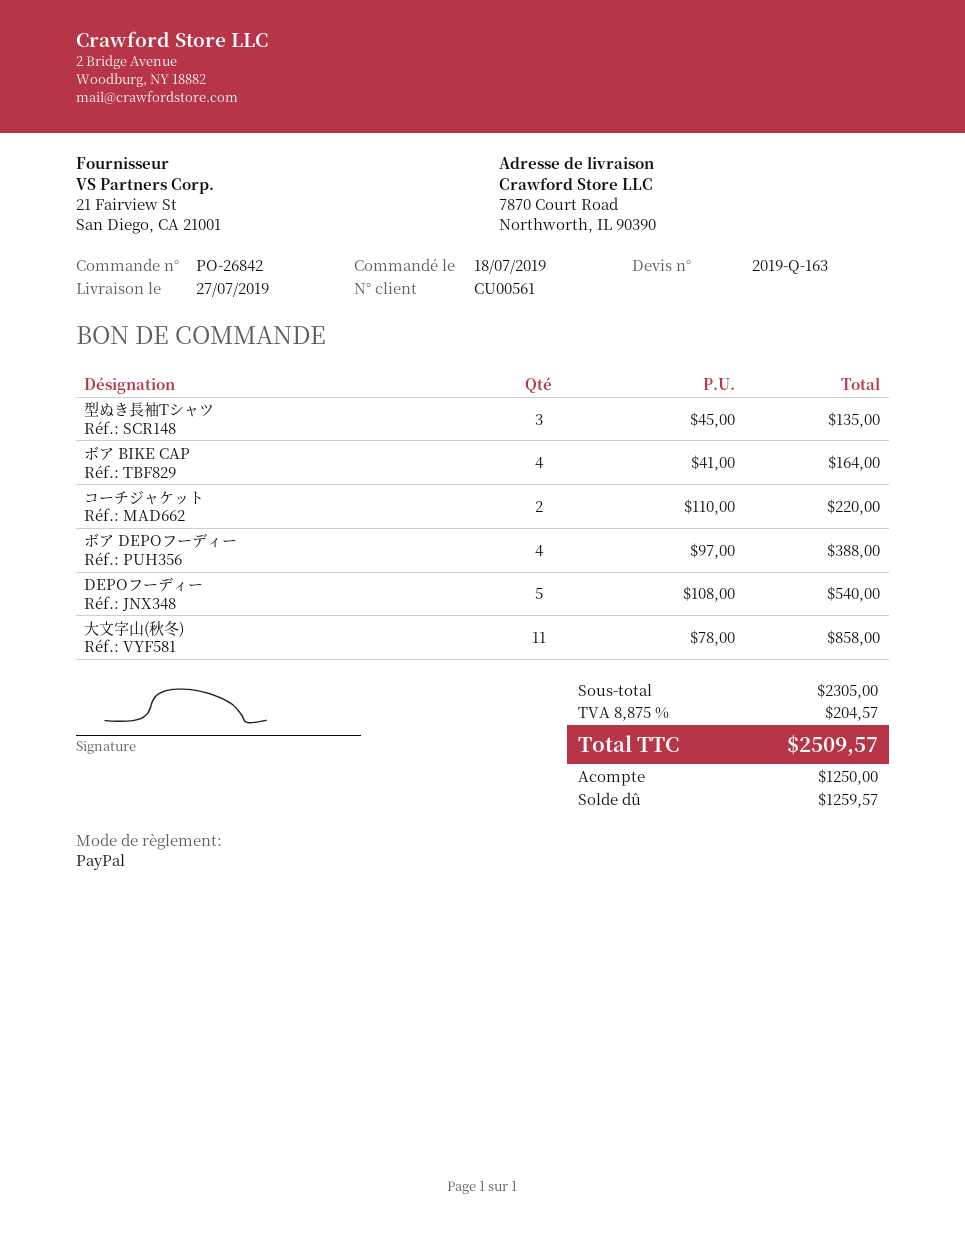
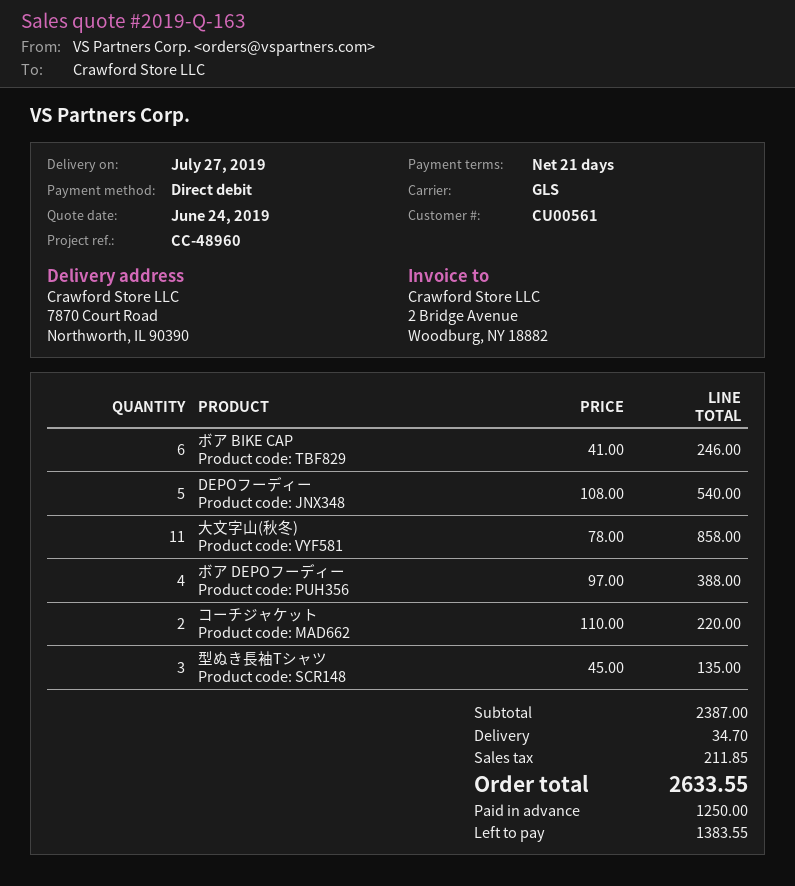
payment method: PayPal -> direct debit
ボア BIKE CAP: 4 x 41.00 = 164.00 -> 6 x 41.00 = 246.00
subtotal: 2305.00 -> 2387.00
shipping: none -> 34.70
tax: 204.57 -> 211.85
total: 2509.57 -> 2633.55
balance: 1259.57 -> 1383.55

